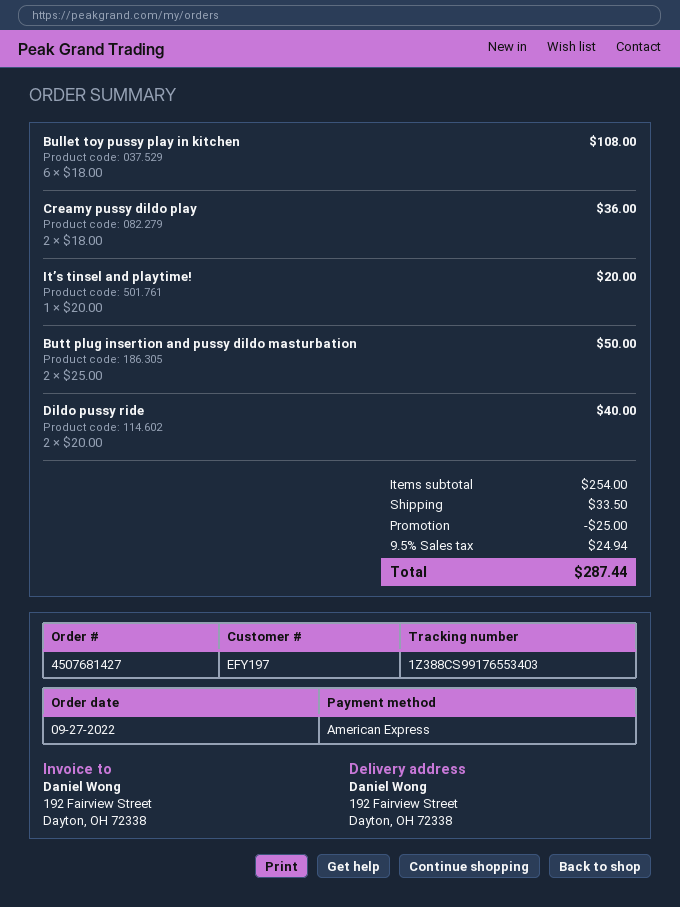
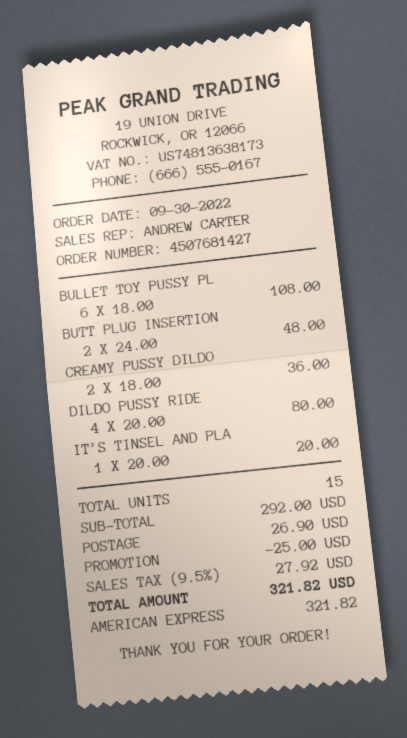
order date: 2022-09-27 -> 2022-09-30
Butt plug insertion and pussy dildo masturbation: 2 x 25.00 = 50.00 -> 2 x 24.00 = 48.00
Dildo pussy ride: 2 x 20.00 = 40.00 -> 4 x 20.00 = 80.00
subtotal: 254.00 -> 292.00
shipping: 33.50 -> 26.90
tax: 9.5% = 24.94 -> 9.5% = 27.92
total: 287.44 -> 321.82

